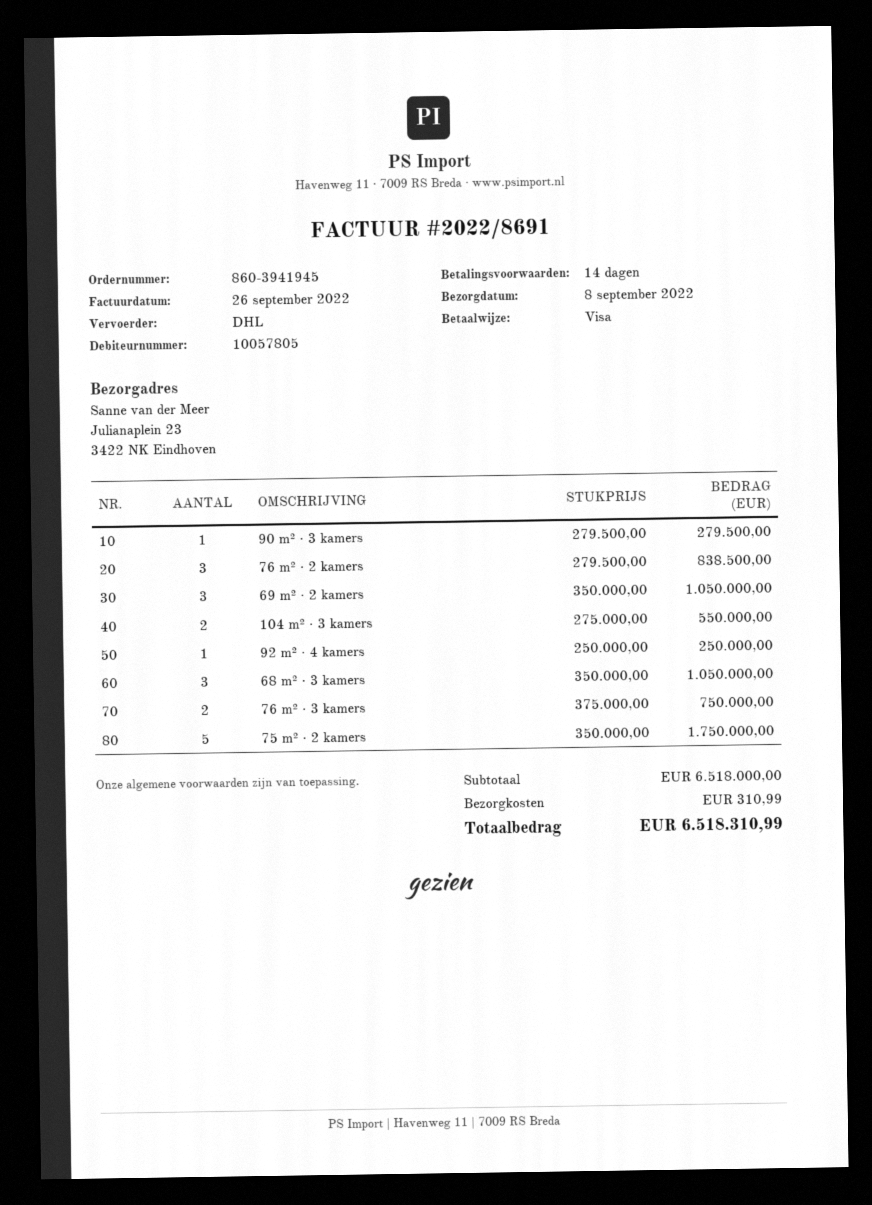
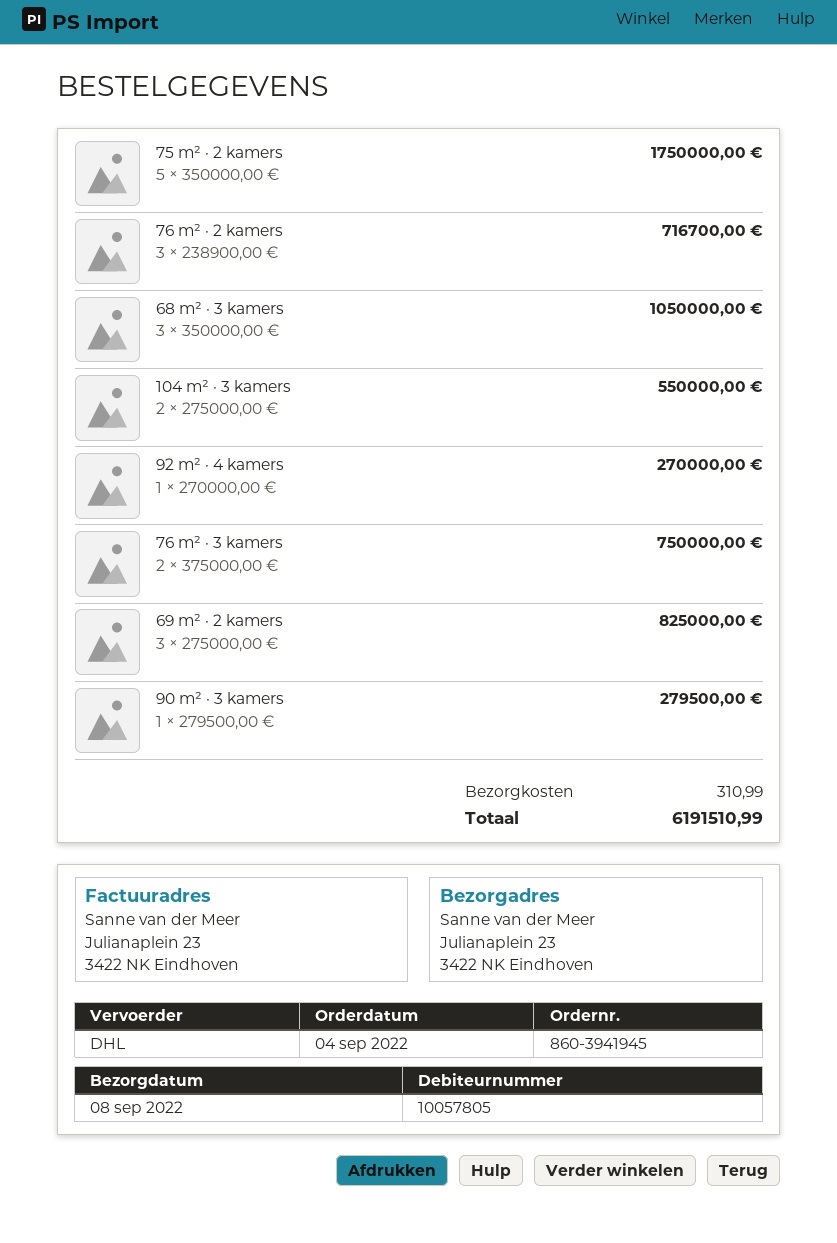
76 m² · 2 kamers: 3 x 279500.00 = 838500.00 -> 3 x 238900.00 = 716700.00
69 m² · 2 kamers: 3 x 350000.00 = 1050000.00 -> 3 x 275000.00 = 825000.00
92 m² · 4 kamers: 1 x 250000.00 = 250000.00 -> 1 x 270000.00 = 270000.00
total: 6518310.99 -> 6191510.99

